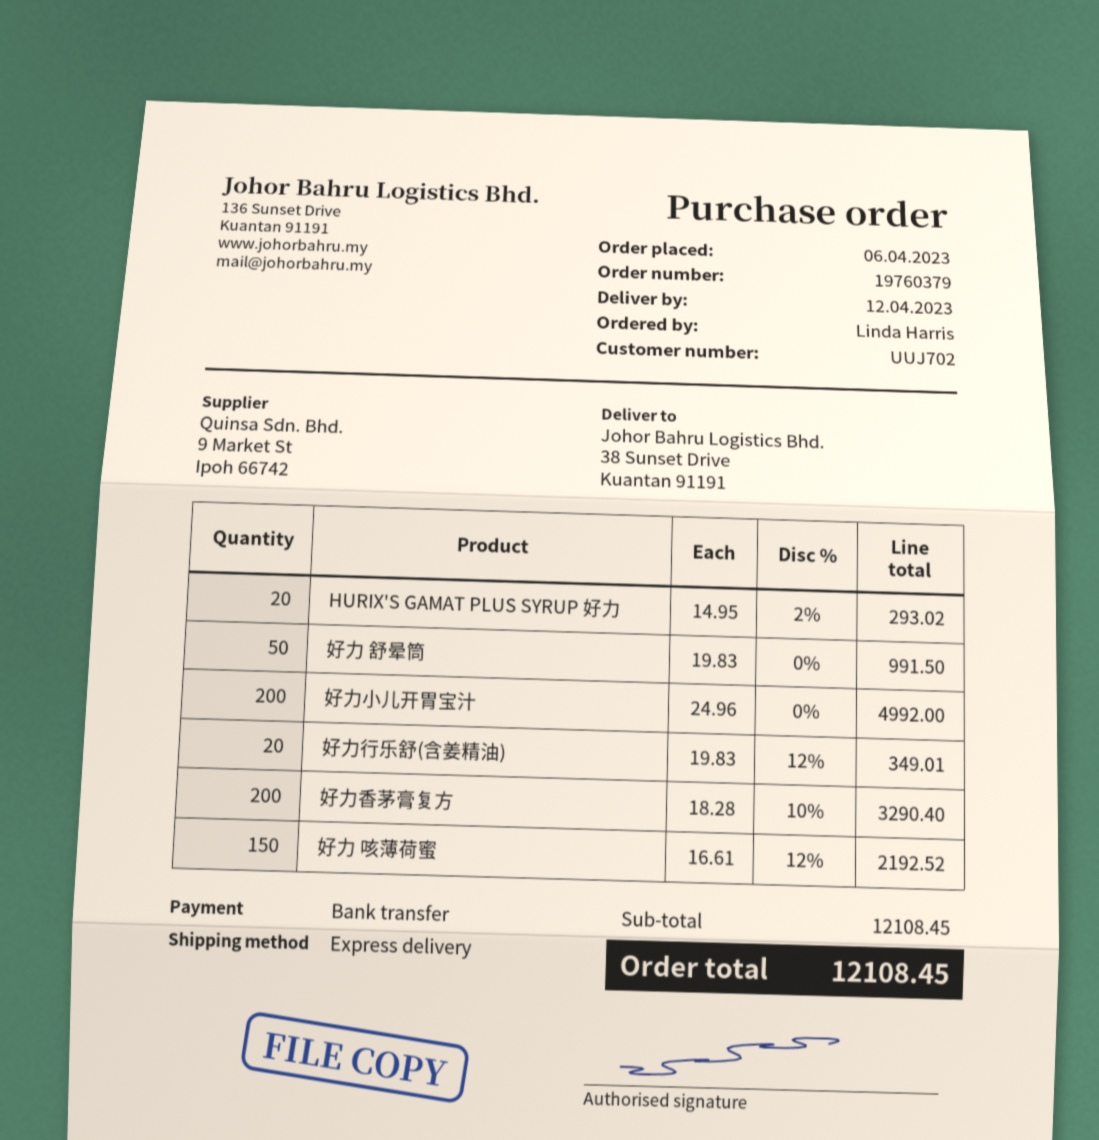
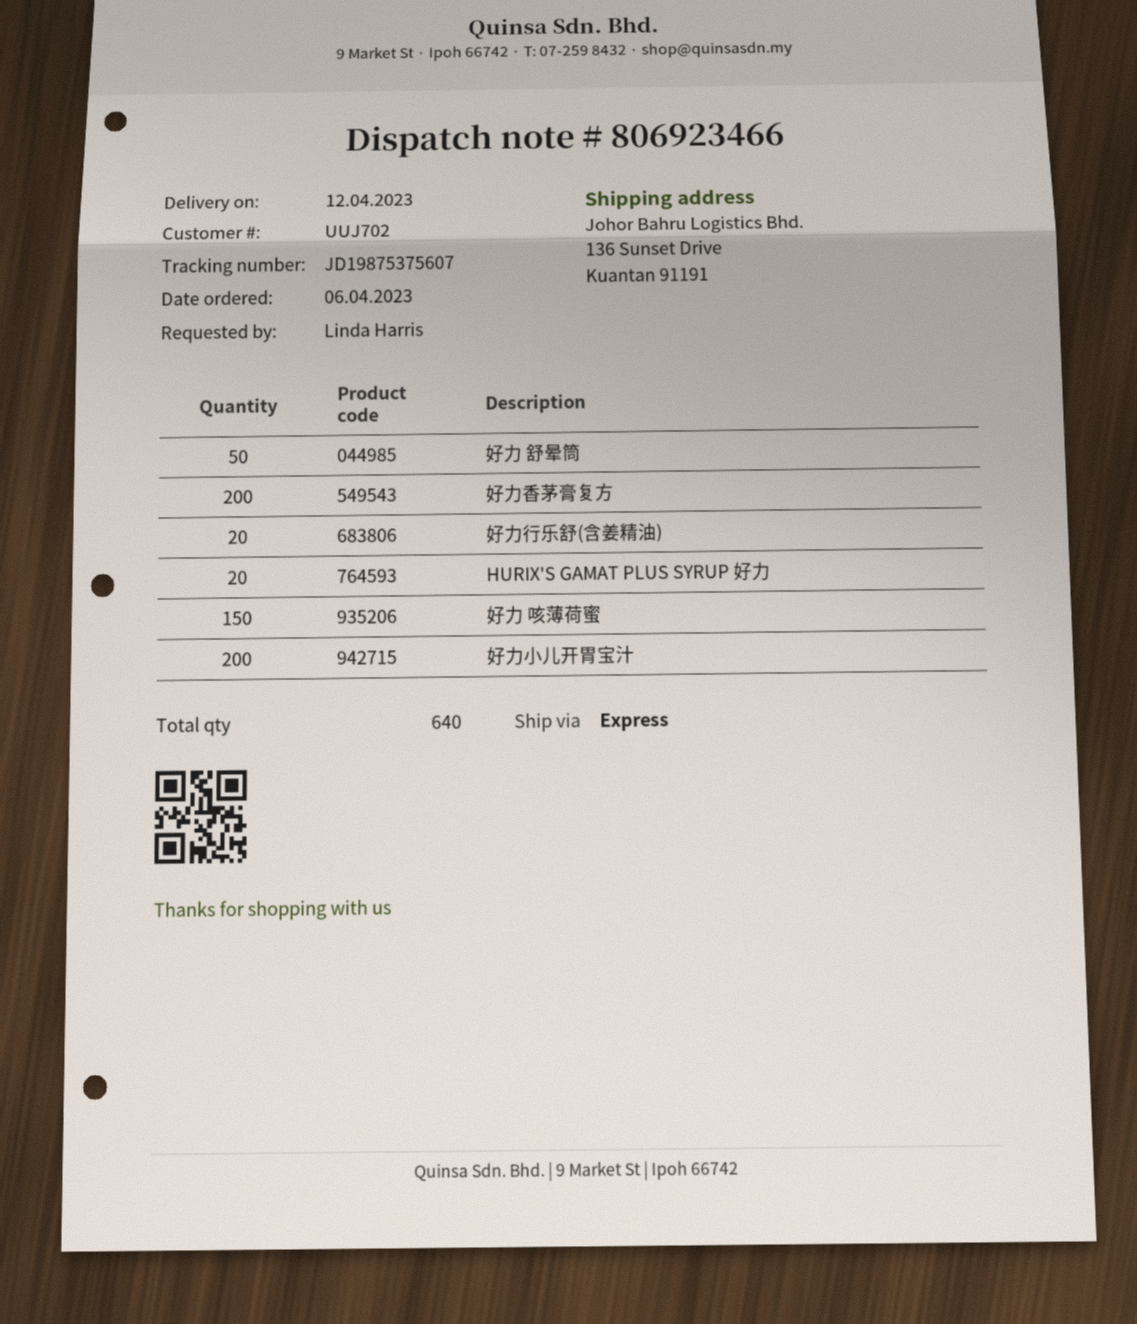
ship to: 38 Sunset Drive, Kuantan 91191 -> 136 Sunset Drive, Kuantan 91191

